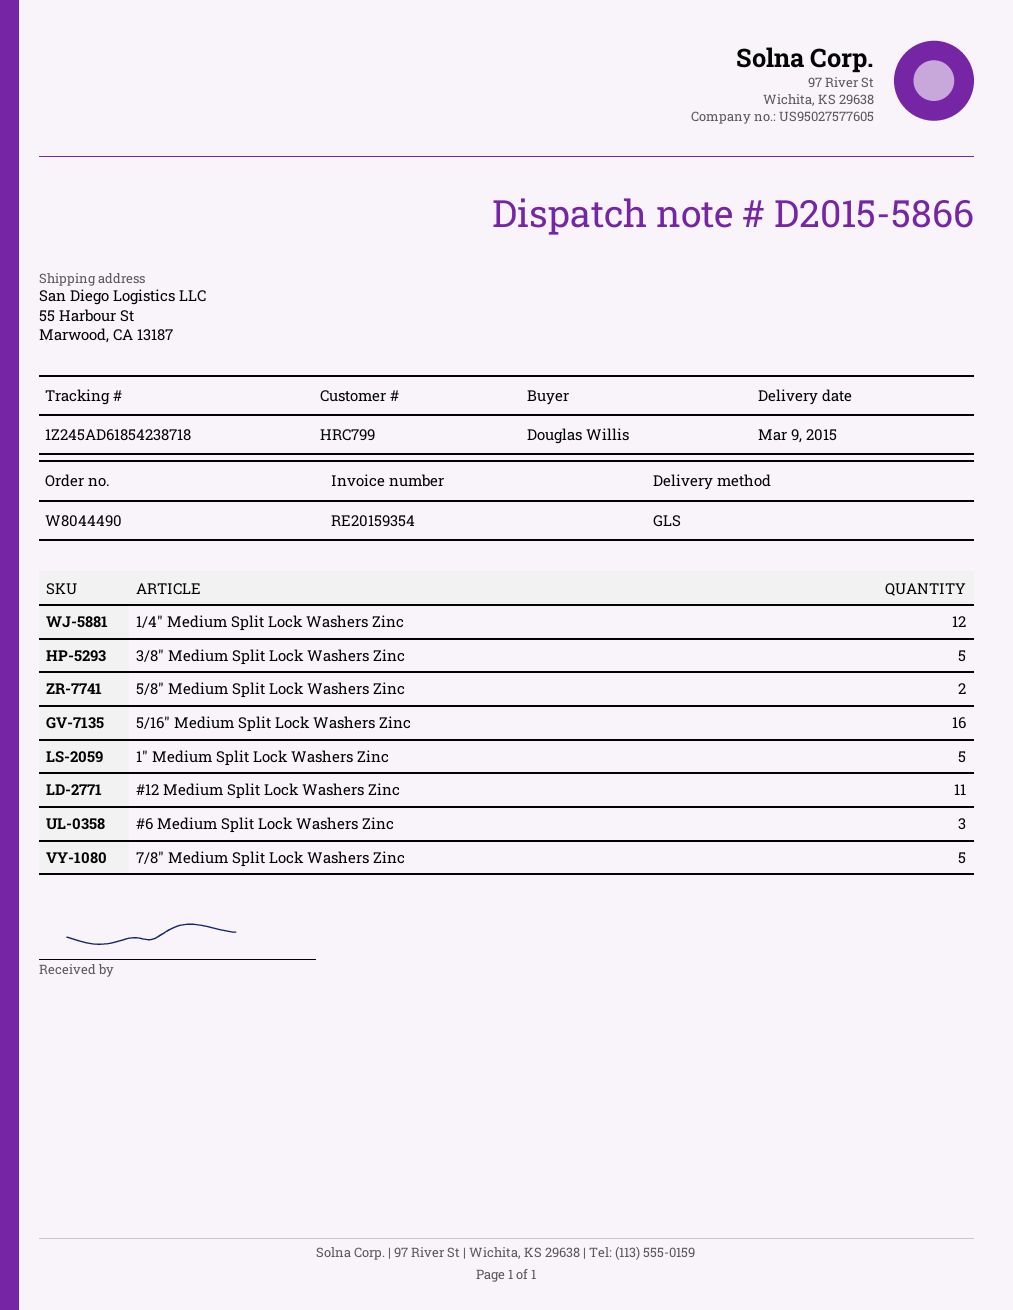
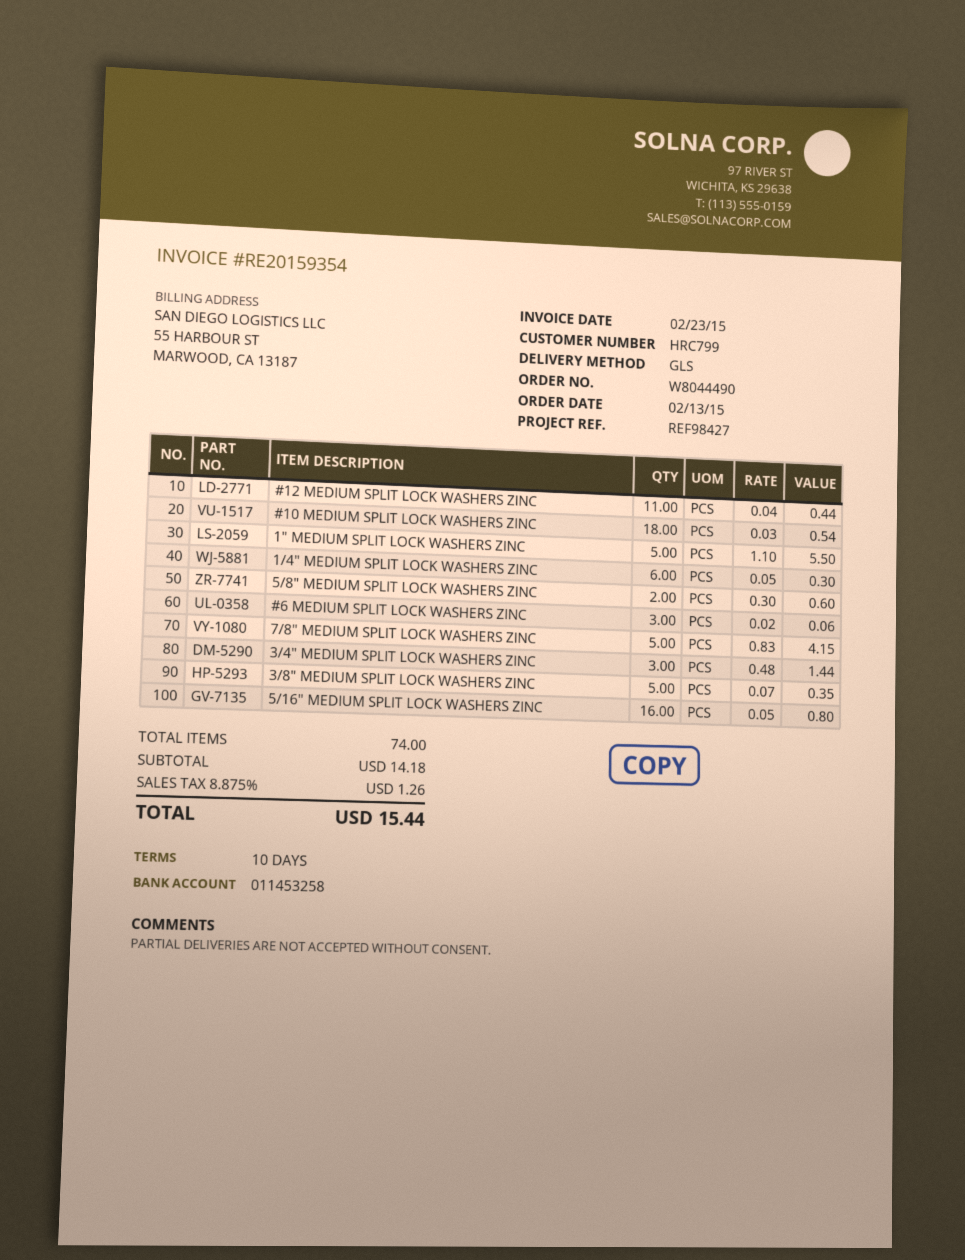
1/4" Medium Split Lock Washers Zinc: 12 -> 6
#10 MEDIUM SPLIT LOCK WASHERS ZINC: none -> 18
3/4" MEDIUM SPLIT LOCK WASHERS ZINC: none -> 3

